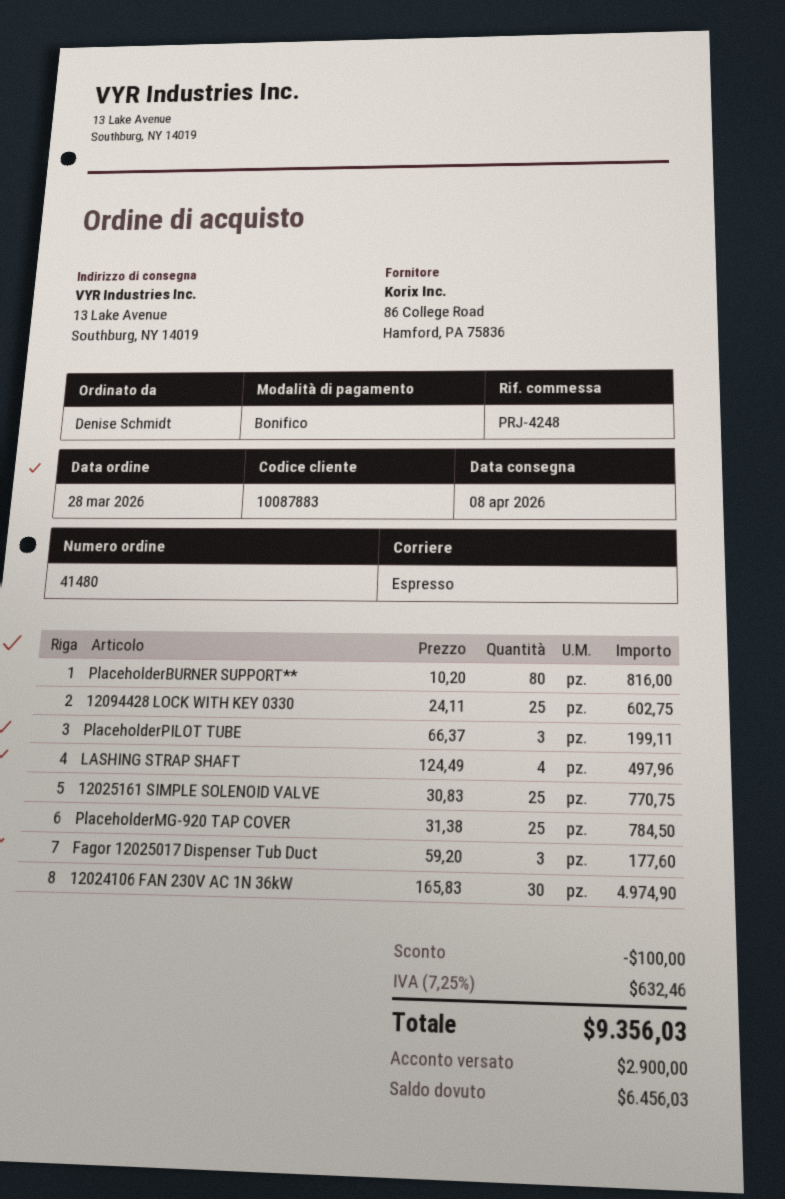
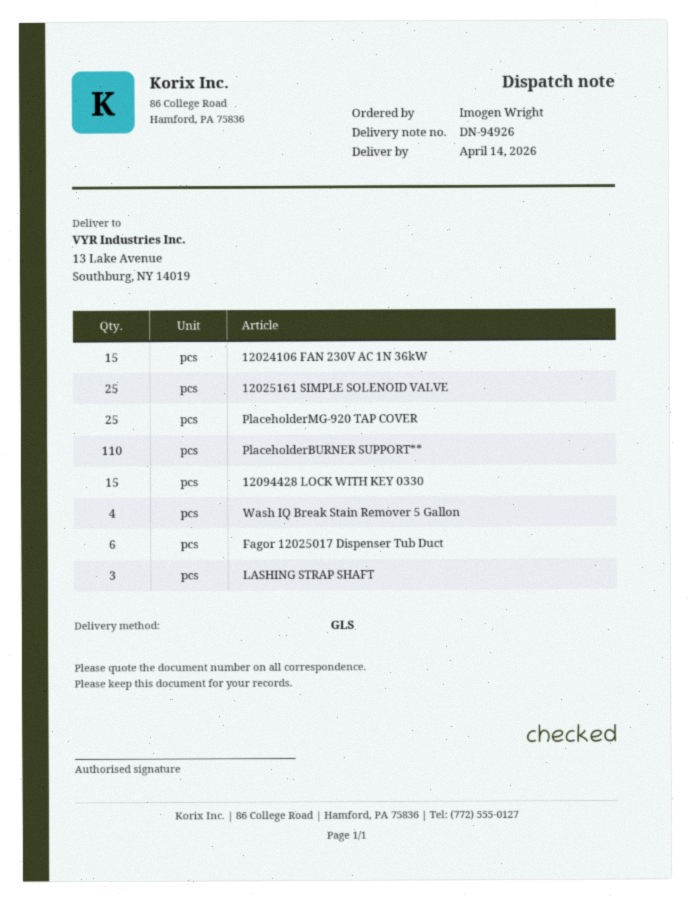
delivery date: 2026-04-08 -> 2026-04-14
ordered by: Denise Schmidt -> Imogen Wright
shipping method: express -> GLS
PlaceholderBURNER SUPPORT**: 80 -> 110
12094428 LOCK WITH KEY 0330: 25 -> 15
PlaceholderPILOT TUBE: 3 -> none
LASHING STRAP SHAFT: 4 -> 3
Fagor 12025017 Dispenser Tub Duct: 3 -> 6
12024106 FAN 230V AC 1N 36kW: 30 -> 15
Wash IQ Break Stain Remover 5 Gallon: none -> 4

